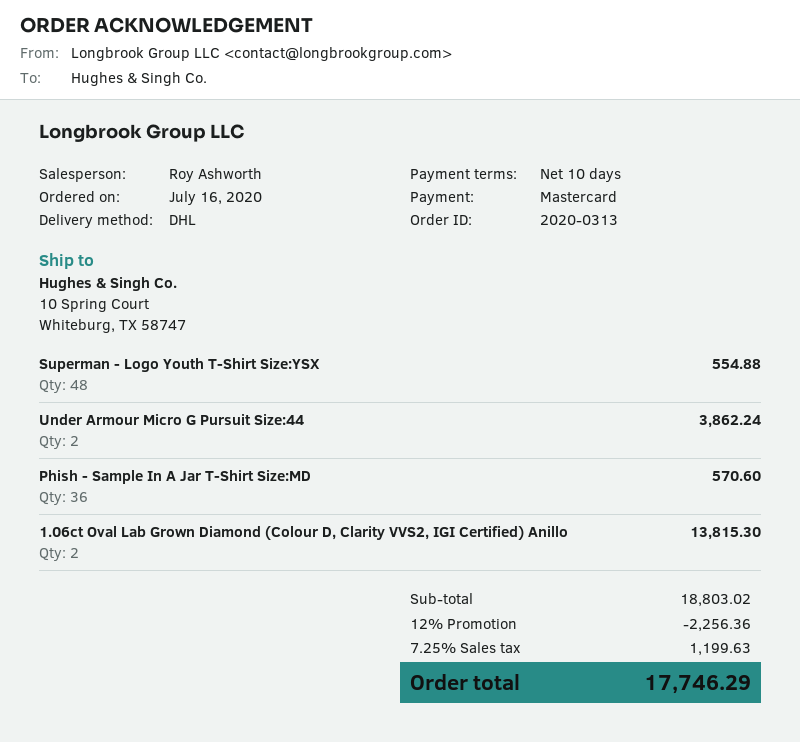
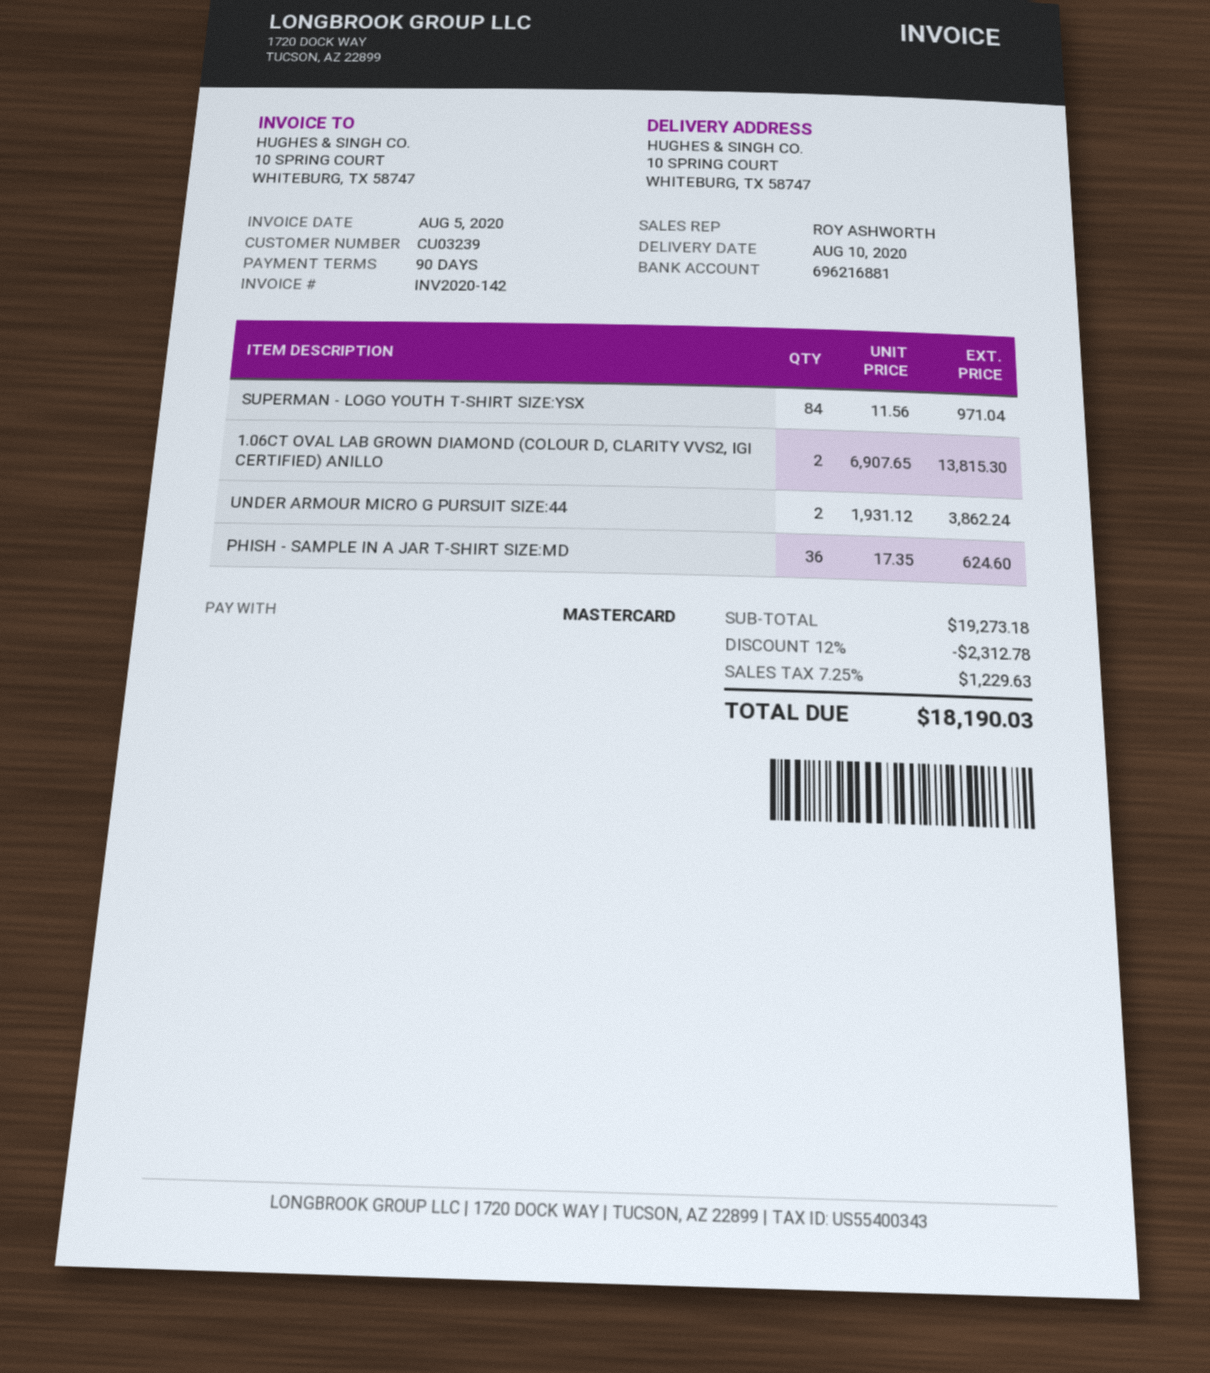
payment terms: 10 days -> 90 days
Superman - Logo Youth T-Shirt Size:YSX: 48 for 554.88 -> 84 for 971.04
Phish - Sample In A Jar T-Shirt Size:MD: 36 for 570.60 -> 36 for 624.60
subtotal: 18803.02 -> 19273.18
discount: 12% = 2256.36 -> 12% = 2312.78
tax: 7.25% = 1199.63 -> 7.25% = 1229.63
total: 17746.29 -> 18190.03

